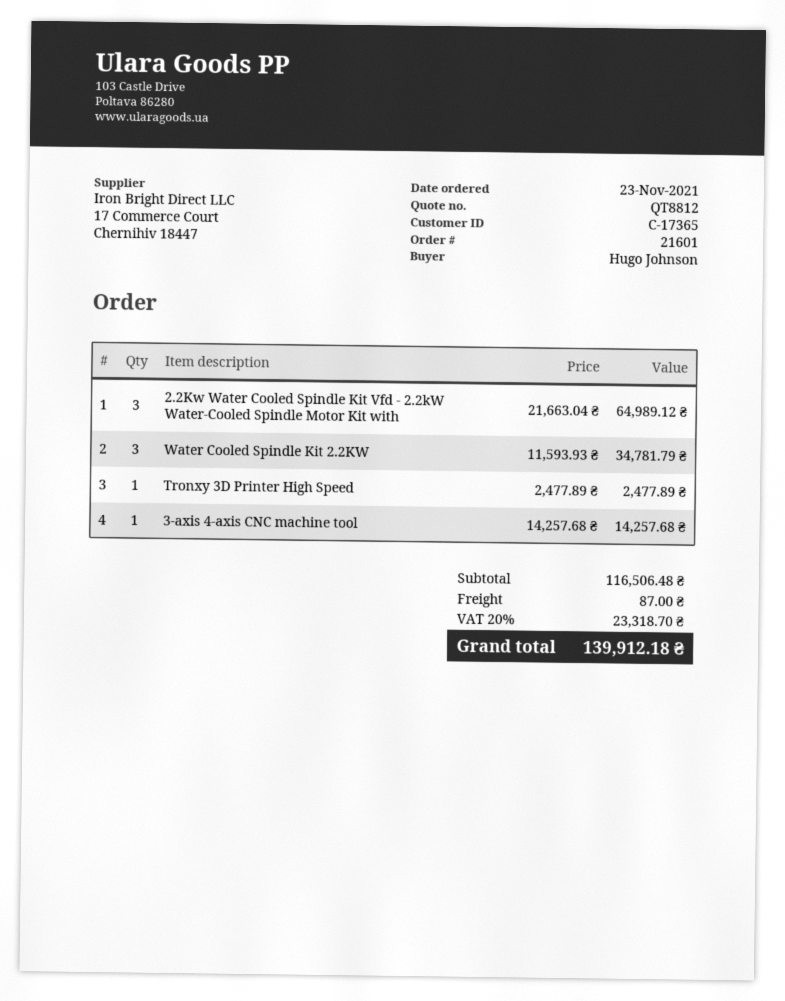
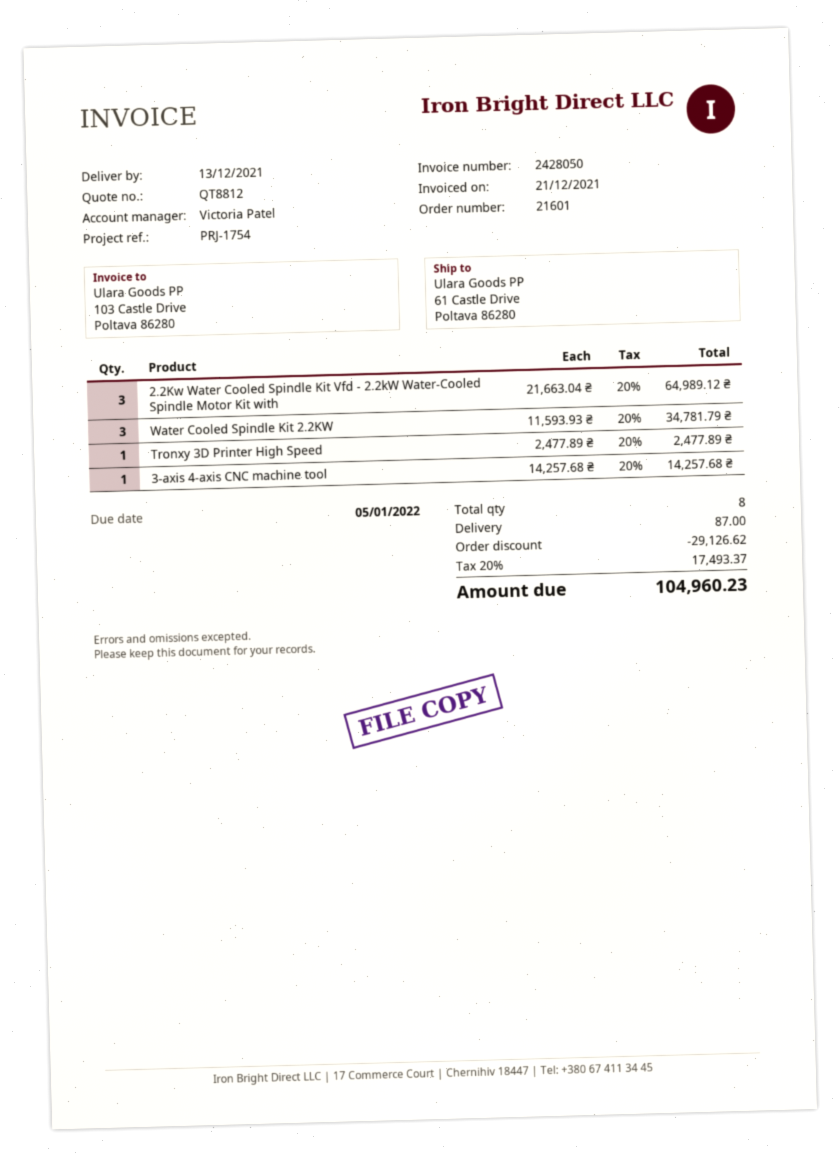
discount: none -> 29126.62
tax: 20% = 23318.70 -> 20% = 17493.37
total: 139912.18 -> 104960.23

